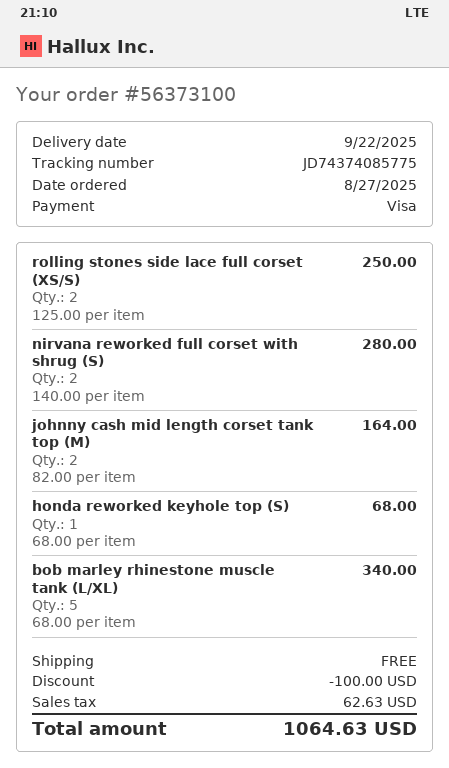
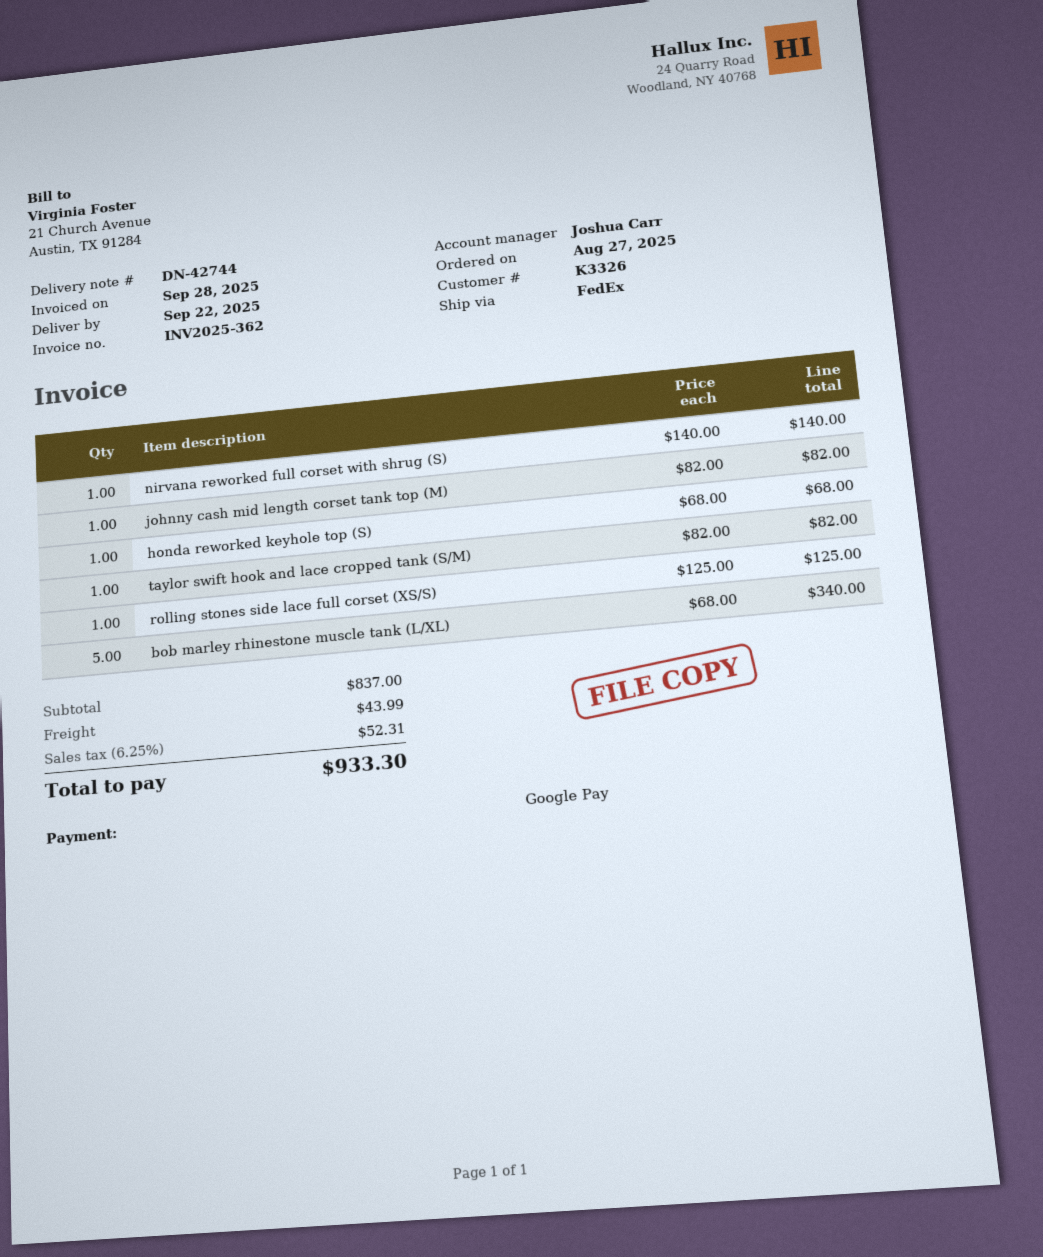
payment method: Visa -> Google Pay
rolling stones side lace full corset (XS/S): 2 x 125.00 = 250.00 -> 1 x 125.00 = 125.00
nirvana reworked full corset with shrug (S): 2 x 140.00 = 280.00 -> 1 x 140.00 = 140.00
johnny cash mid length corset tank top (M): 2 x 82.00 = 164.00 -> 1 x 82.00 = 82.00
taylor swift hook and lace cropped tank (S/M): none -> 1 x 82.00 = 82.00
discount: 100.00 -> none
shipping: 0.00 -> 43.99
tax: 62.63 -> 52.31
total: 1064.63 -> 933.30

